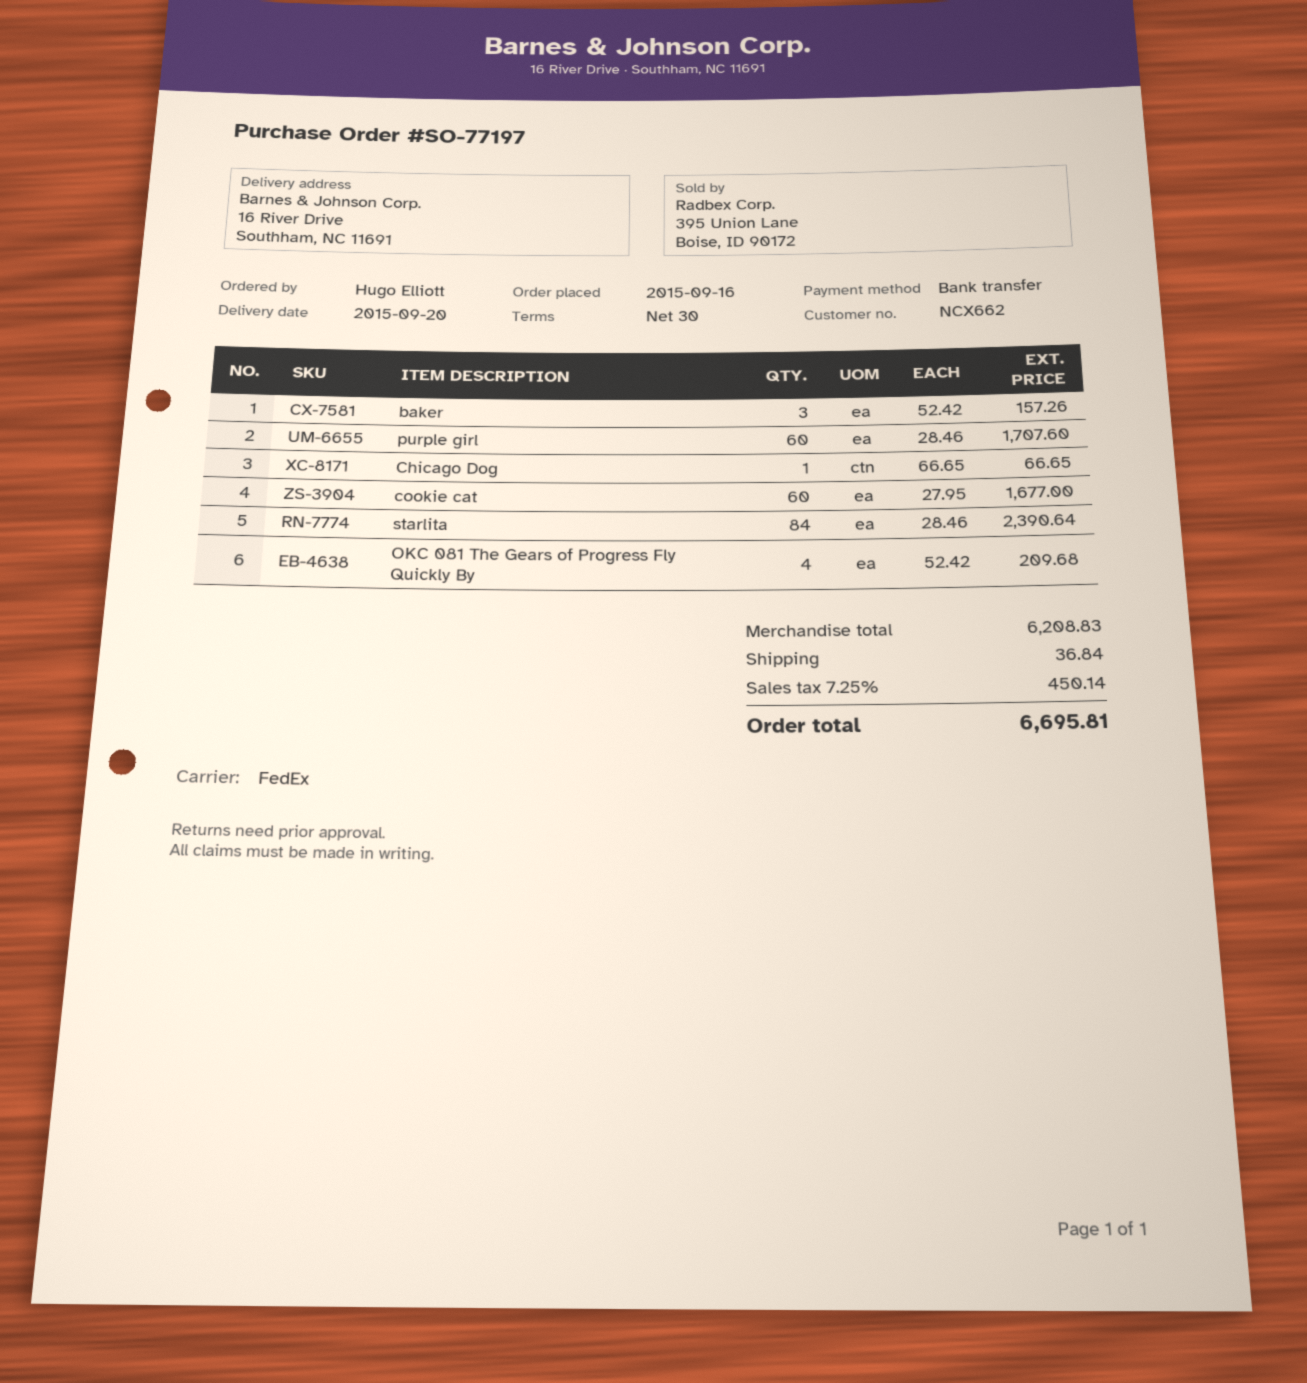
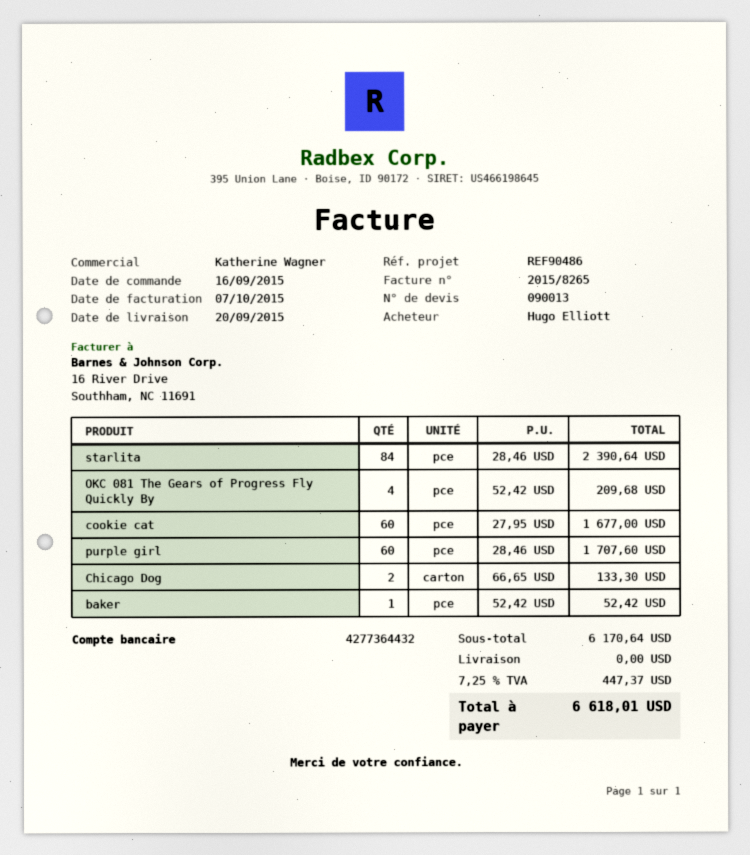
baker: 3 x 52.42 = 157.26 -> 1 x 52.42 = 52.42
Chicago Dog: 1 x 66.65 = 66.65 -> 2 x 66.65 = 133.30
subtotal: 6208.83 -> 6170.64
shipping: 36.84 -> 0.00
tax: 7.25% = 450.14 -> 7.25% = 447.37
total: 6695.81 -> 6618.01

